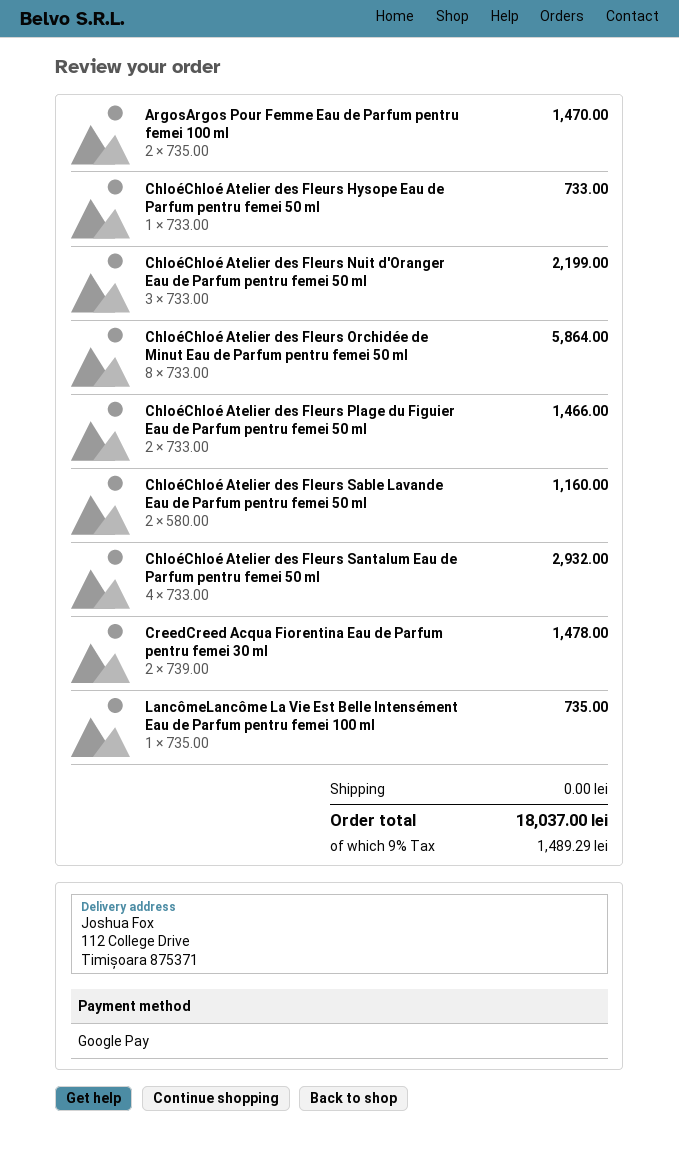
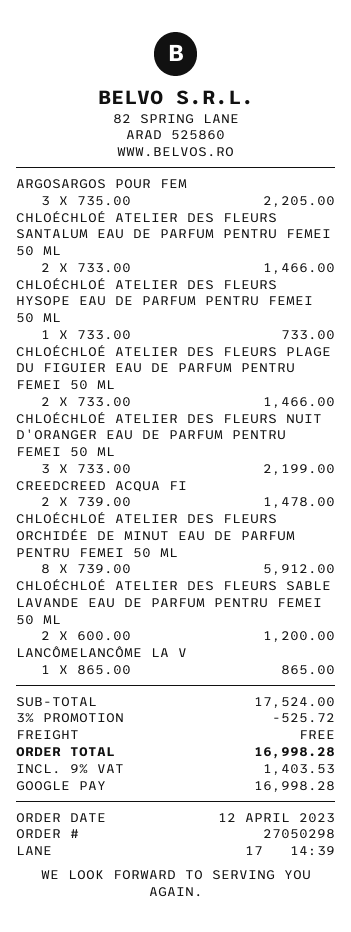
ArgosArgos Pour Femme Eau de Parfum pentru femei 100 ml: 2 x 735.00 = 1470.00 -> 3 x 735.00 = 2205.00
ChloéChloé Atelier des Fleurs Orchidée de Minut Eau de Parfum pentru femei 50 ml: 8 x 733.00 = 5864.00 -> 8 x 739.00 = 5912.00
ChloéChloé Atelier des Fleurs Sable Lavande Eau de Parfum pentru femei 50 ml: 2 x 580.00 = 1160.00 -> 2 x 600.00 = 1200.00
ChloéChloé Atelier des Fleurs Santalum Eau de Parfum pentru femei 50 ml: 4 x 733.00 = 2932.00 -> 2 x 733.00 = 1466.00
LancômeLancôme La Vie Est Belle Intensément Eau de Parfum pentru femei 100 ml: 1 x 735.00 = 735.00 -> 1 x 865.00 = 865.00
discount: none -> 3% = 525.72
tax: 9% = 1489.29 -> 9% = 1403.53
total: 18037.00 -> 16998.28

